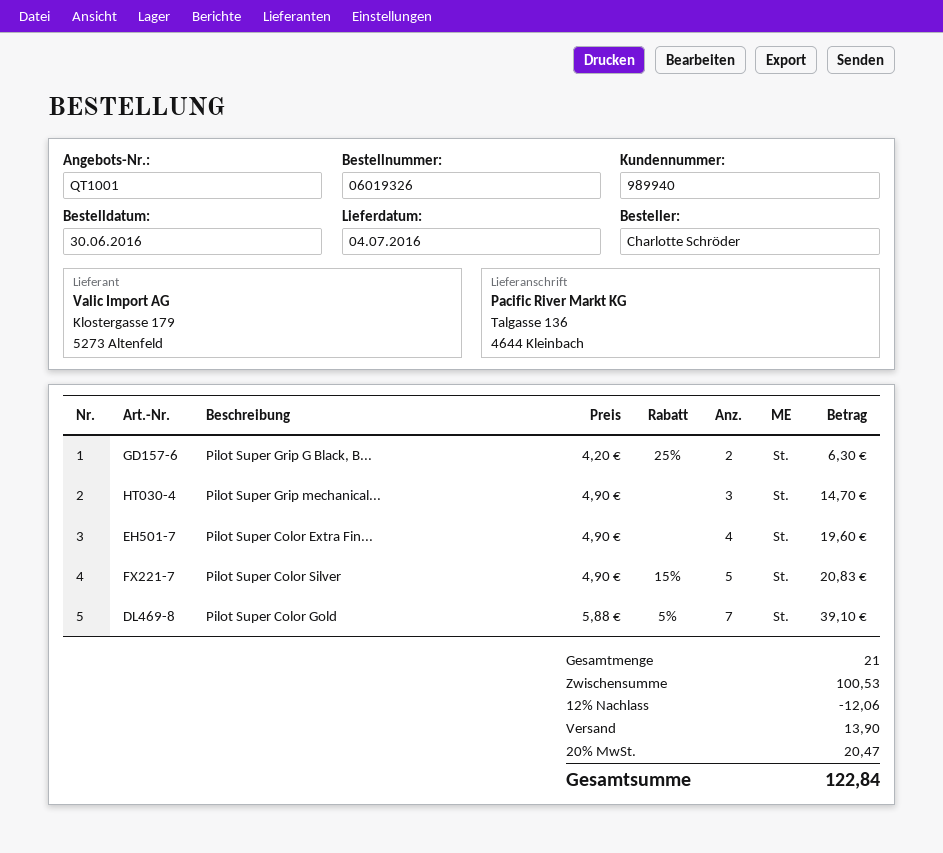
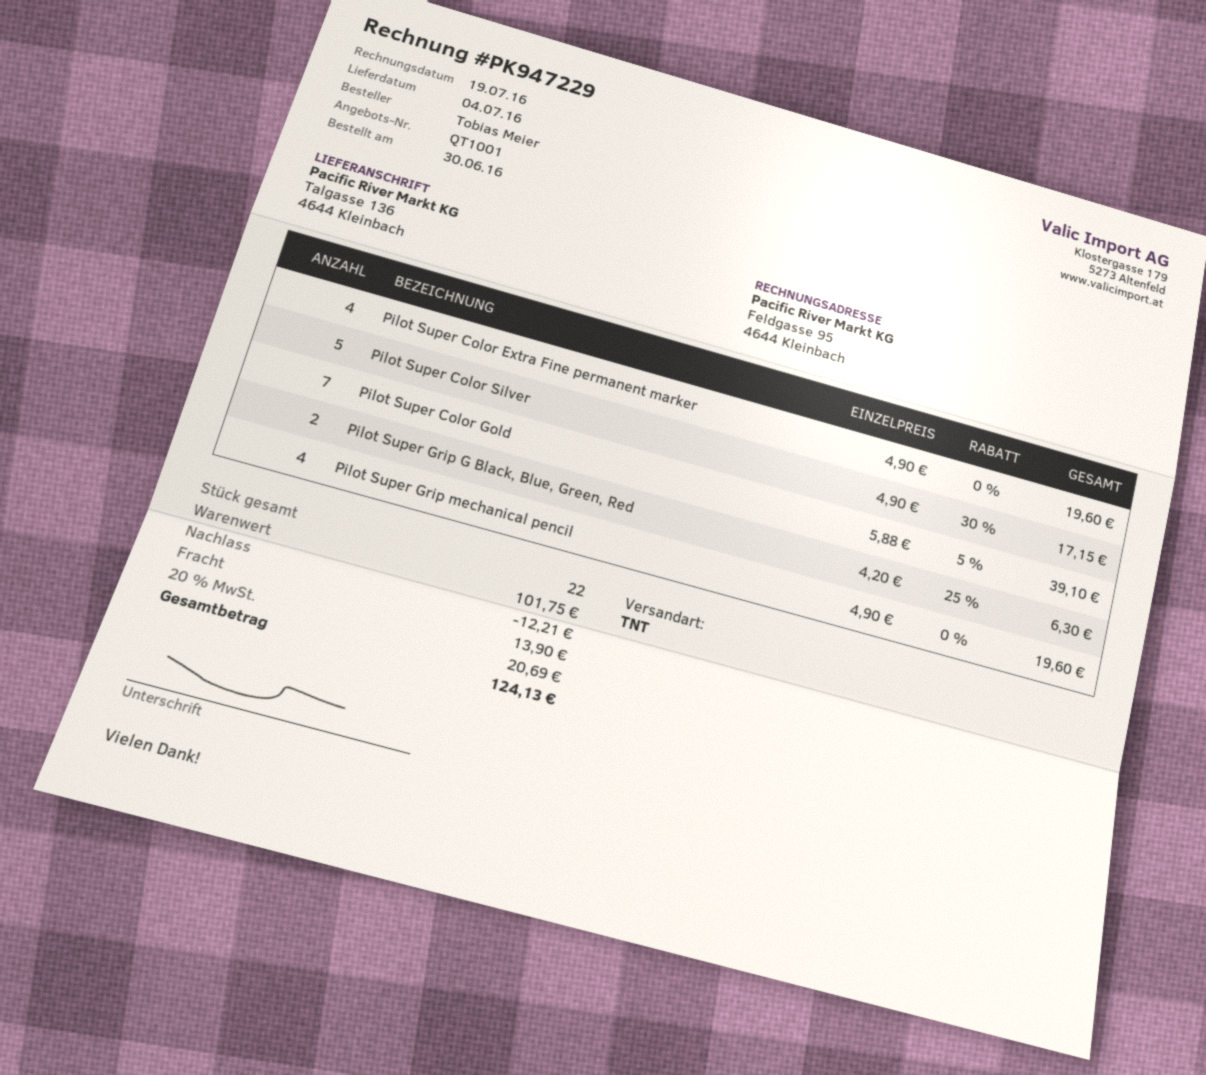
ordered by: Charlotte Schröder -> Tobias Meier
Pilot Super Grip mechanical...: 3 x 4.90 = 14.70 -> 4 x 4.90 = 19.60
Pilot Super Color Silver: 5 x 4.90 - 15% = 20.83 -> 5 x 4.90 - 30% = 17.15
total quantity: 21 -> 22
subtotal: 100.53 -> 101.75
discount: 12.06 -> 12.21
tax: 20% = 20.47 -> 20% = 20.69
total: 122.84 -> 124.13

